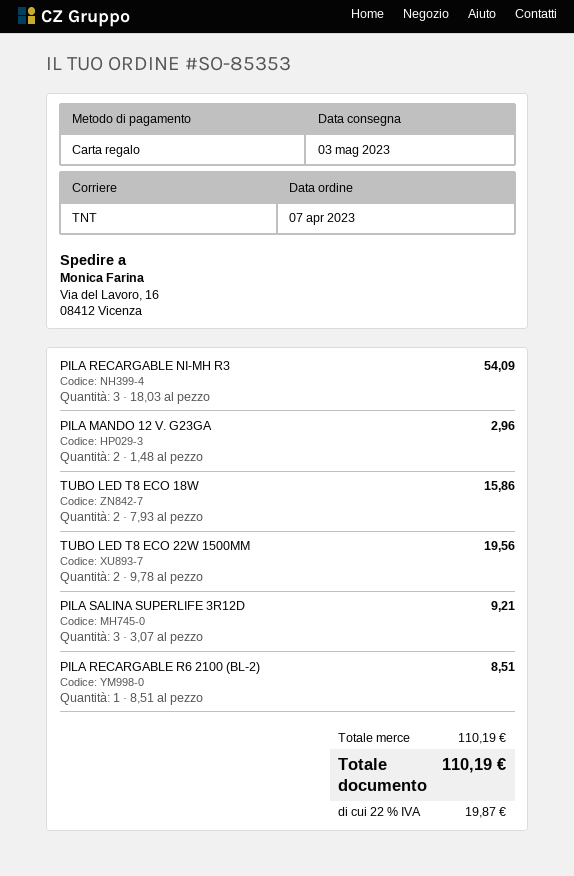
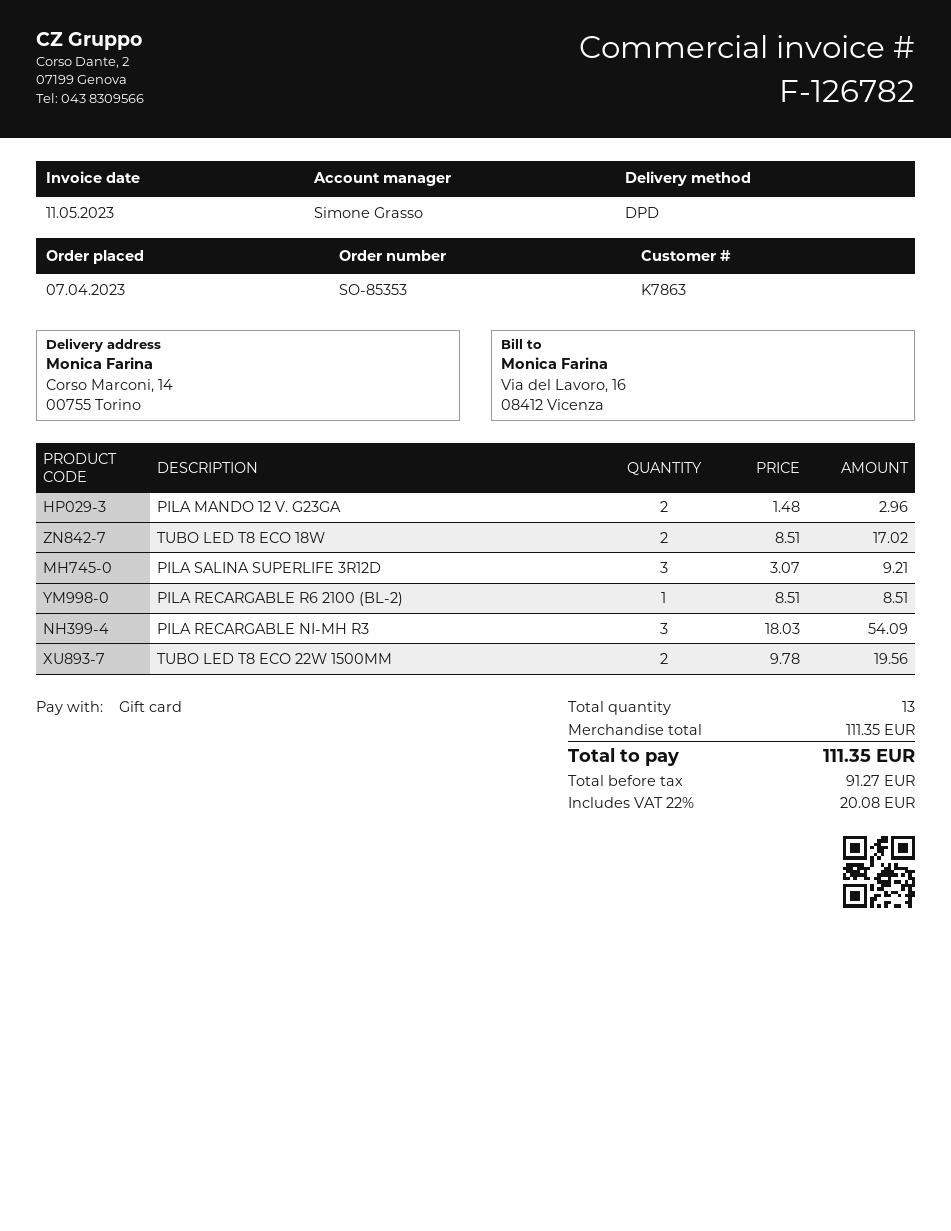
shipping method: TNT -> DPD
ship to: Via del Lavoro, 16, 08412 Vicenza -> Corso Marconi, 14, 00755 Torino
TUBO LED T8 ECO 18W: 2 x 7.93 = 15.86 -> 2 x 8.51 = 17.02
subtotal: 110.19 -> 111.35
tax: 22% = 19.87 -> 22% = 20.08
total: 110.19 -> 111.35

